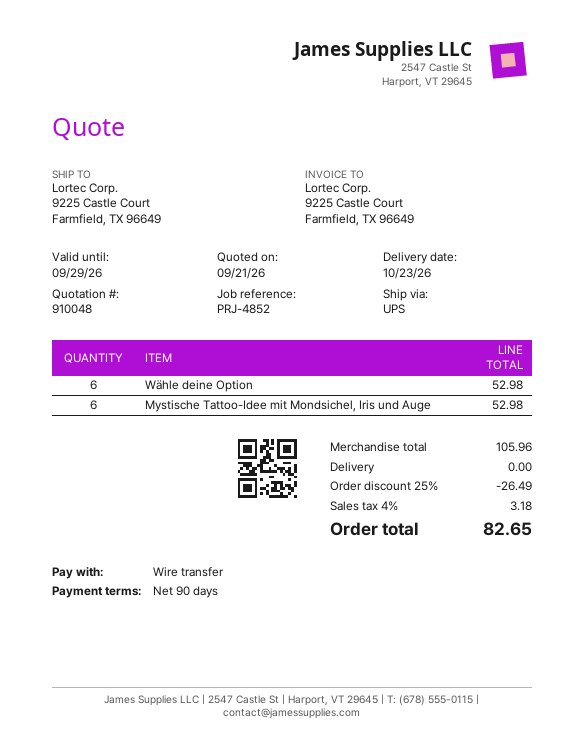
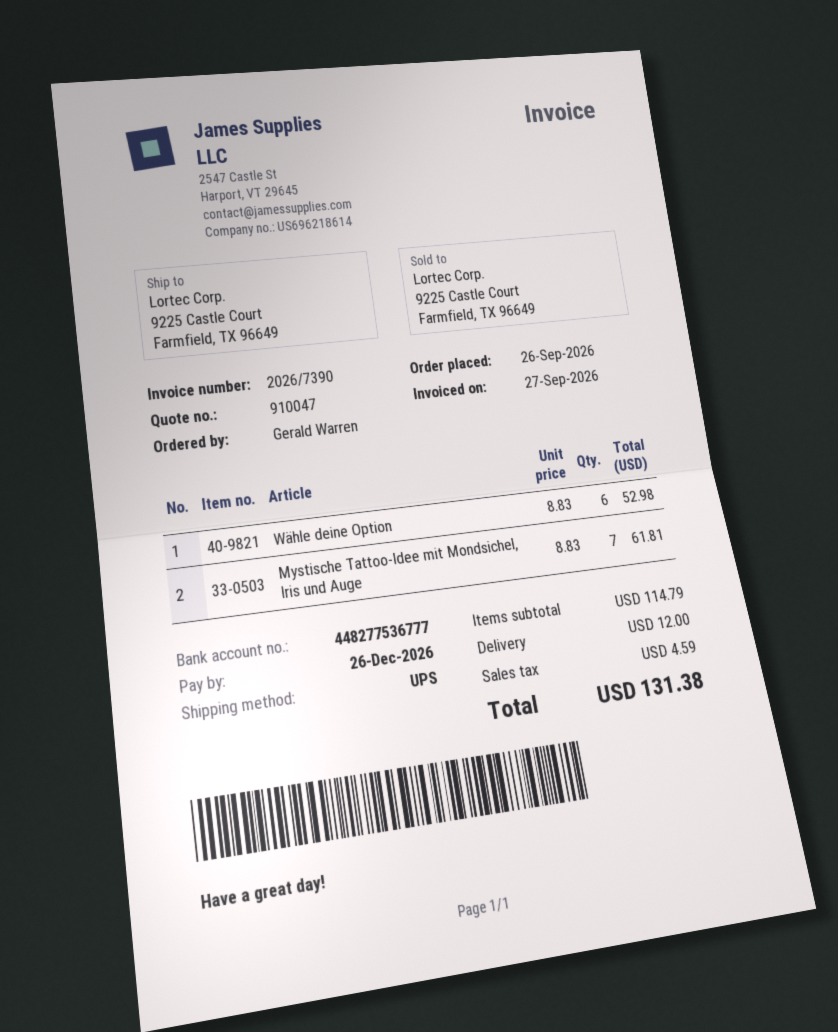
quote number: 910048 -> 910047
Mystische Tattoo-Idee mit Mondsichel, Iris und Auge: 6 for 52.98 -> 7 for 61.81
subtotal: 105.96 -> 114.79
discount: 25% = 26.49 -> none
shipping: 0.00 -> 12.00
tax: 3.18 -> 4.59
total: 82.65 -> 131.38

